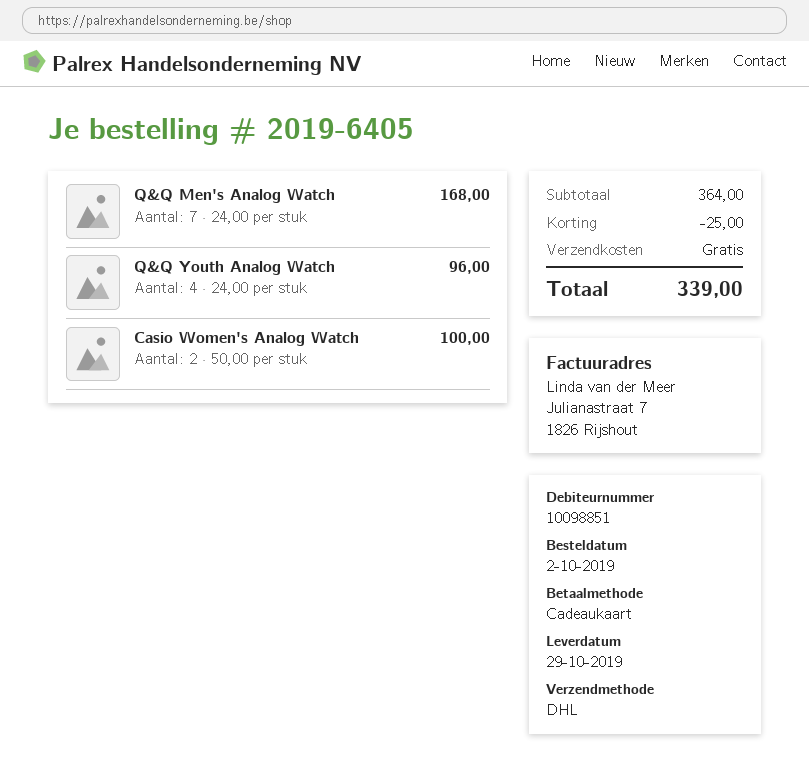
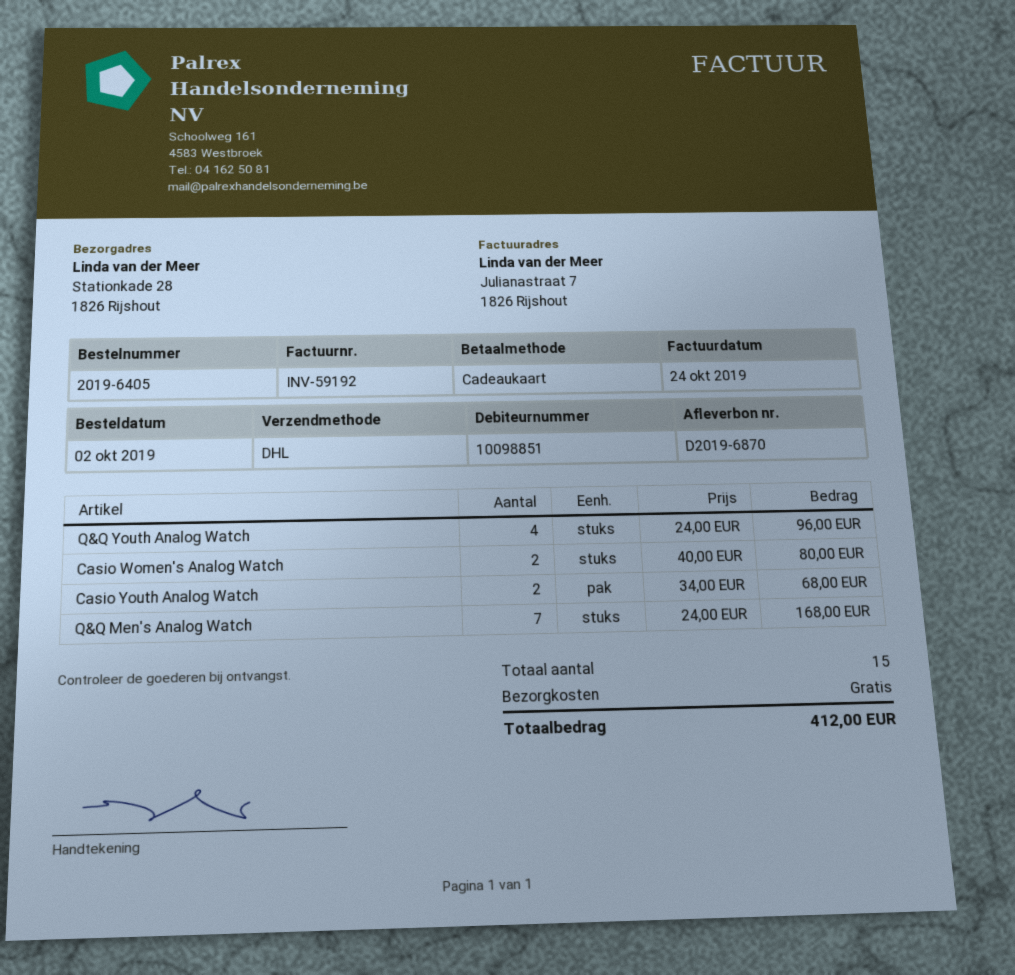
Casio Women's Analog Watch: 2 x 50.00 = 100.00 -> 2 x 40.00 = 80.00
Casio Youth Analog Watch: none -> 2 x 34.00 = 68.00
discount: 25.00 -> none
total: 339.00 -> 412.00

